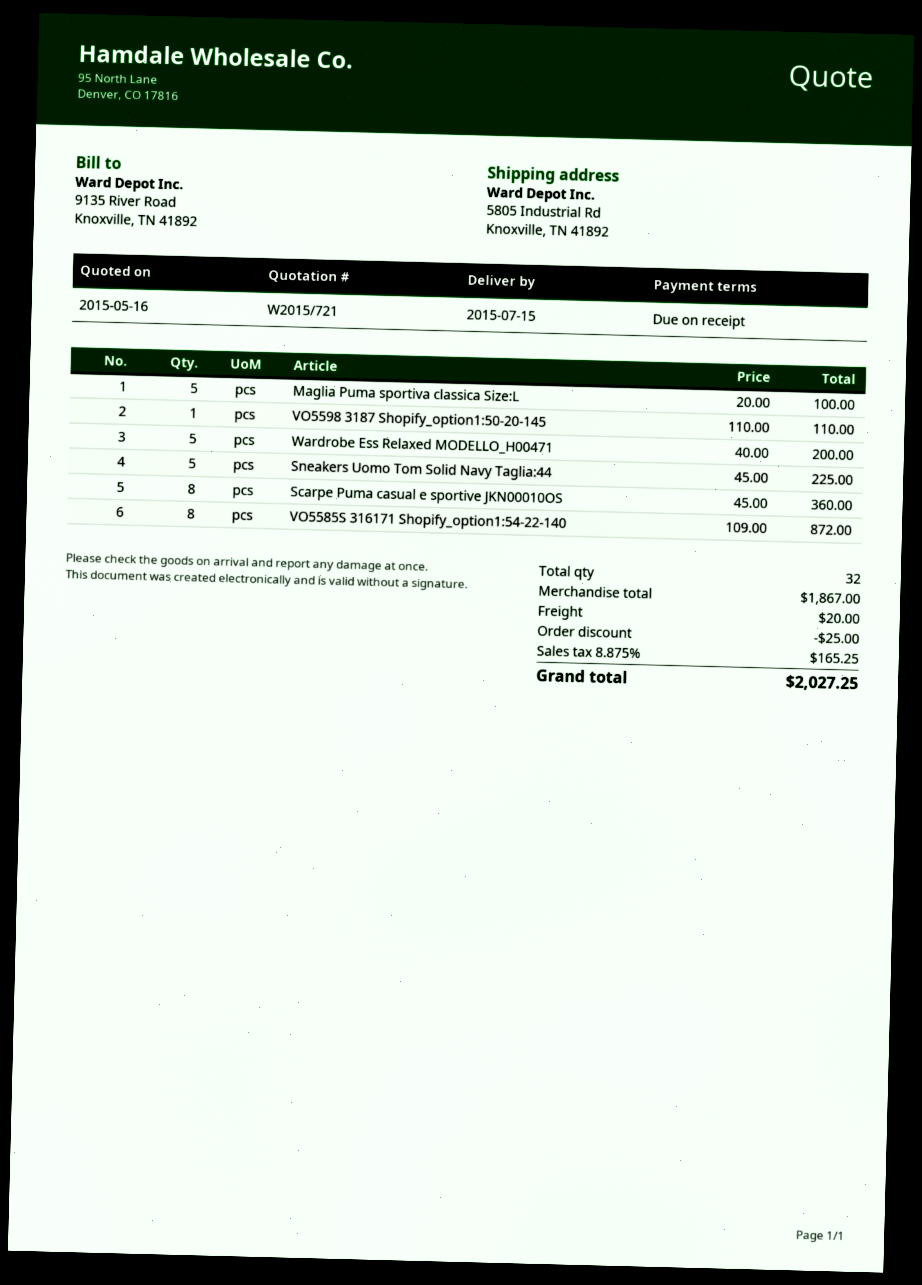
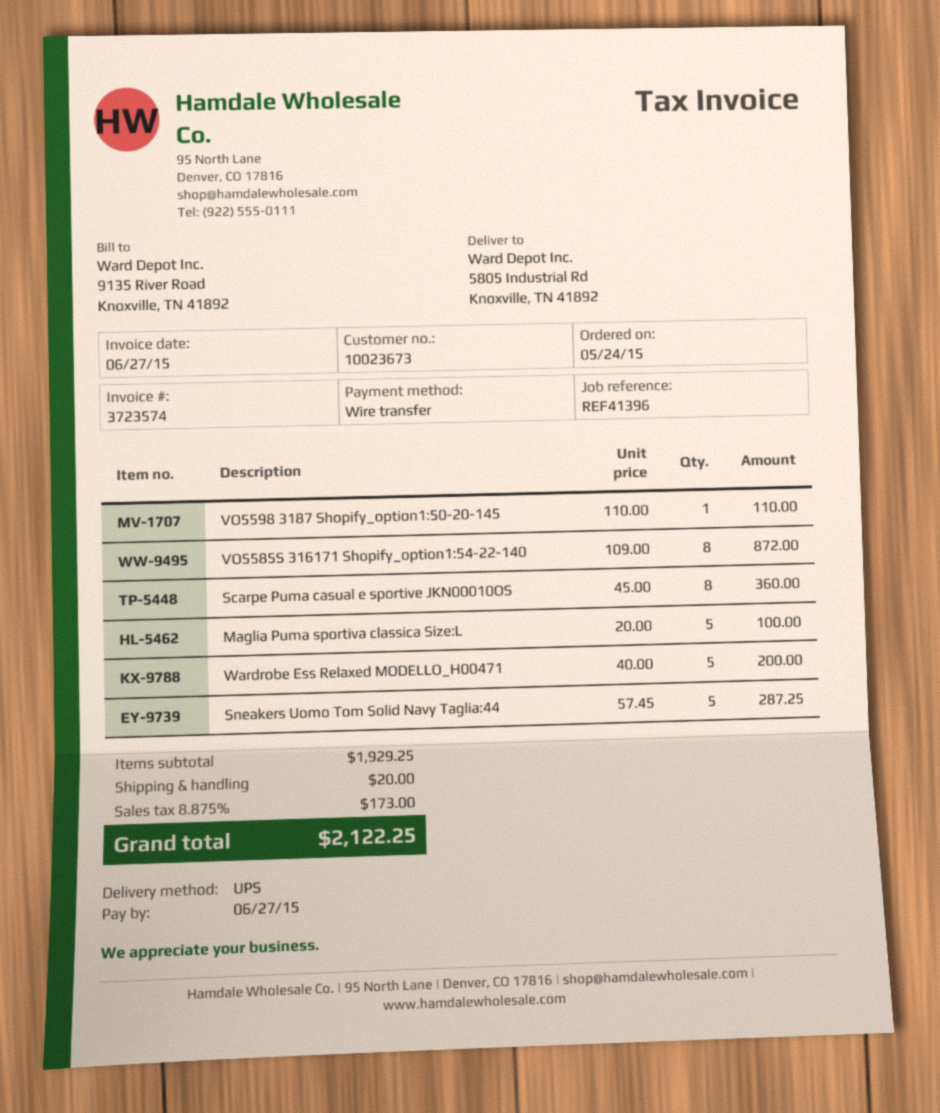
Sneakers Uomo Tom Solid Navy Taglia:44: 5 x 45.00 = 225.00 -> 5 x 57.45 = 287.25
subtotal: 1867.00 -> 1929.25
discount: 25.00 -> none
tax: 8.875% = 165.25 -> 8.875% = 173.00
total: 2027.25 -> 2122.25

